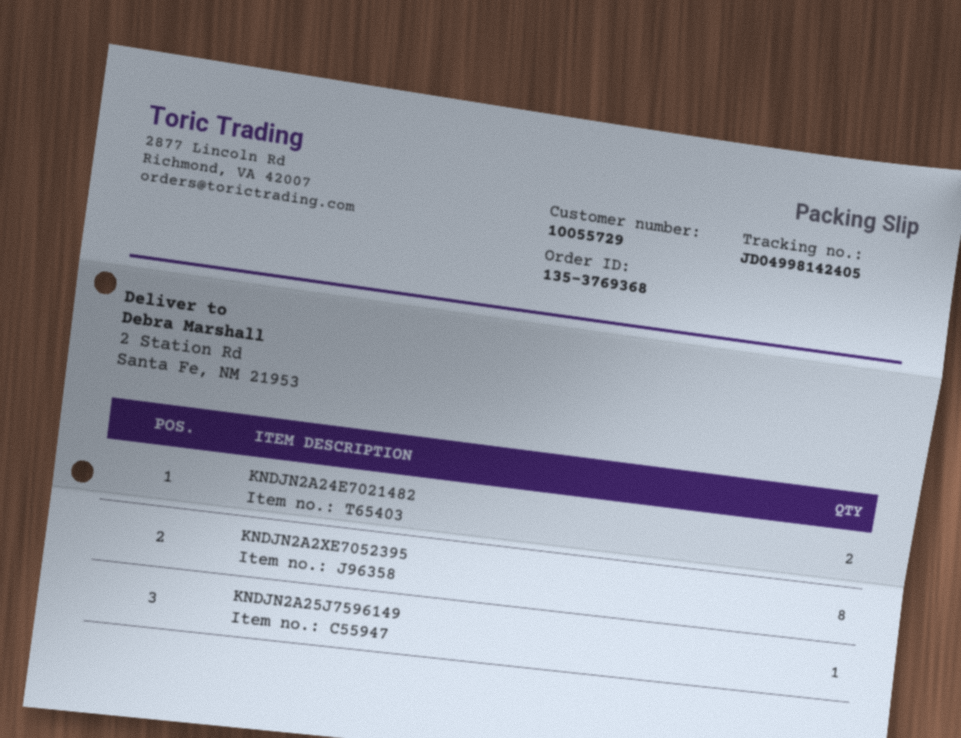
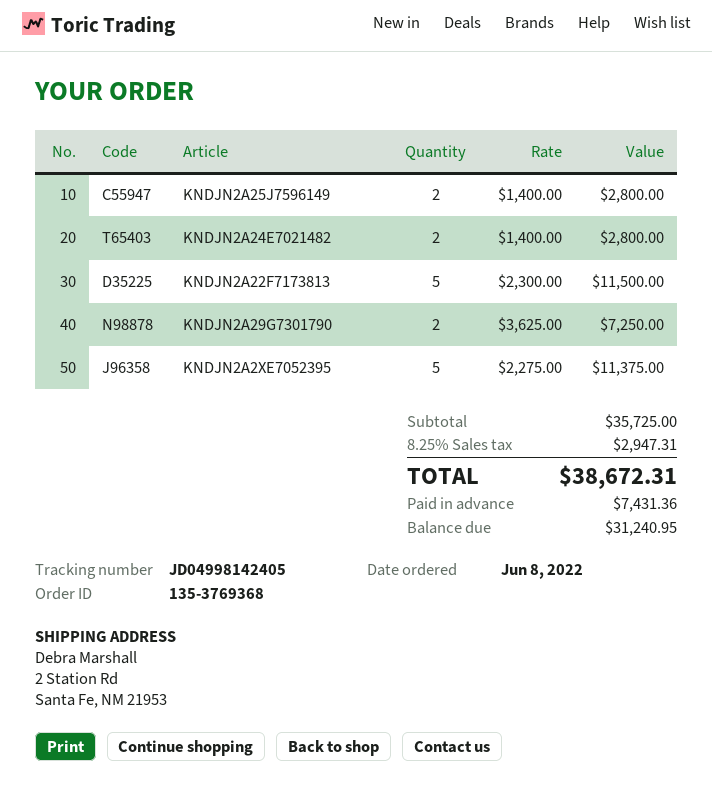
KNDJN2A2XE7052395: 8 -> 5
KNDJN2A25J7596149: 1 -> 2
KNDJN2A22F7173813: none -> 5
KNDJN2A29G7301790: none -> 2

